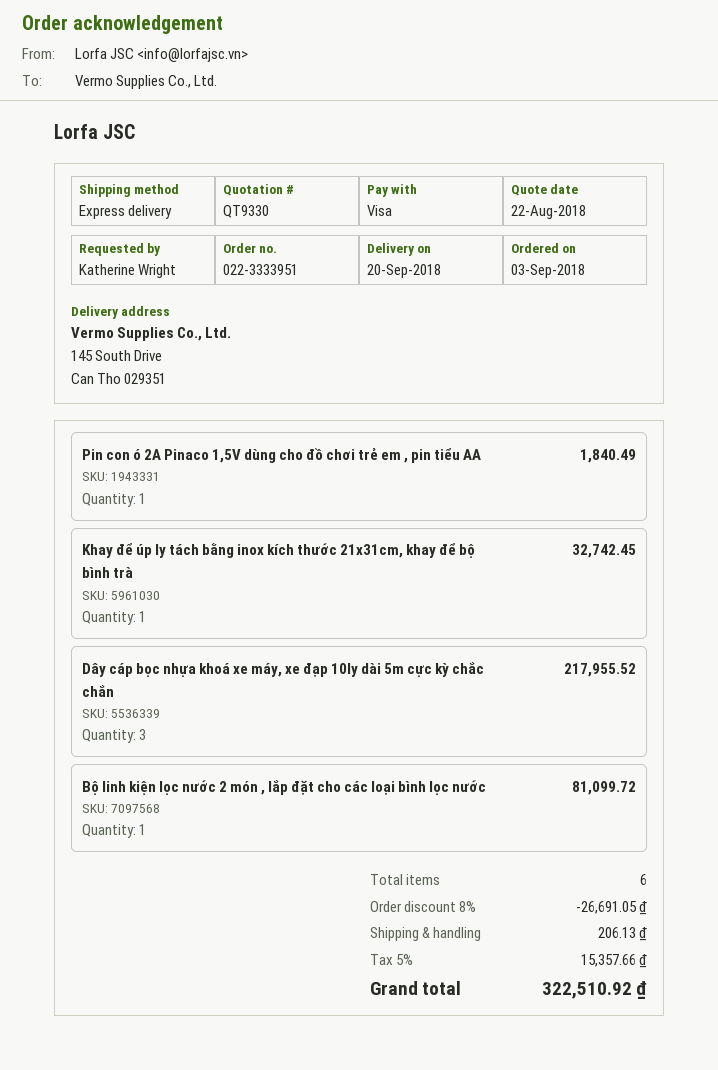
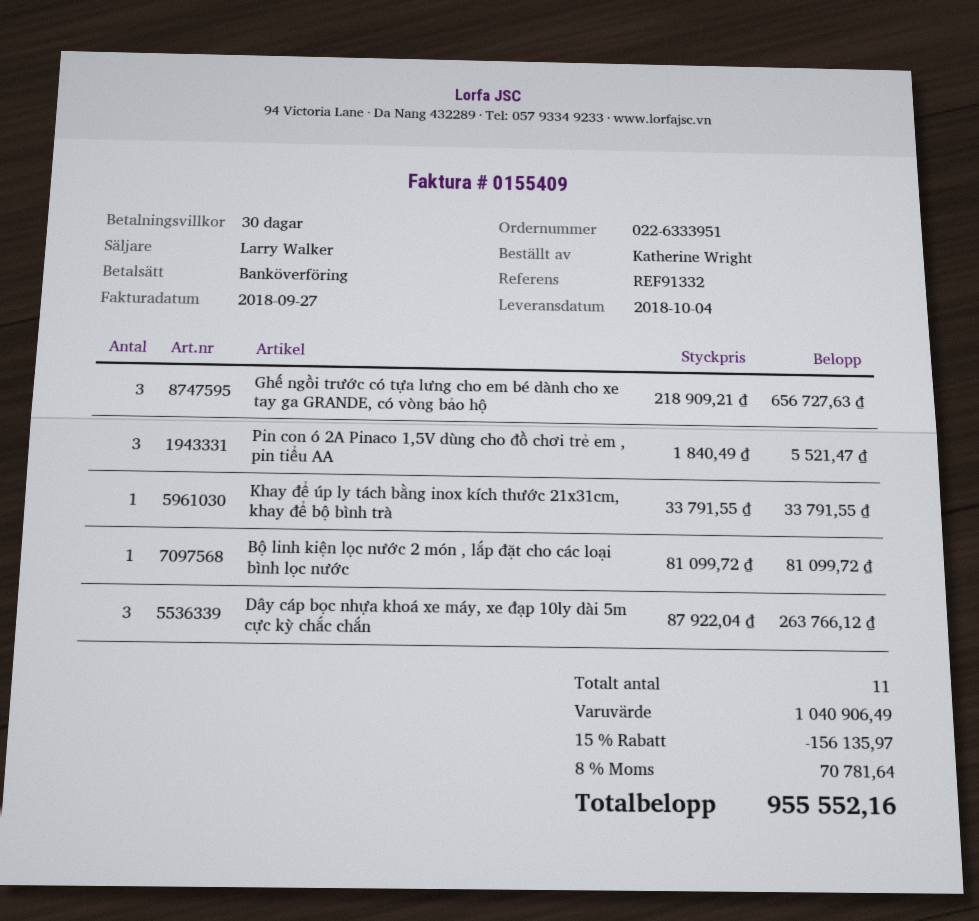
order number: 022-3333951 -> 022-6333951
delivery date: 2018-09-20 -> 2018-10-04
payment method: Visa -> bank transfer
Pin con ó 2A Pinaco 1,5V dùng cho đồ chơi trẻ em , pin tiểu AA: 1 for 1840.49 -> 3 for 5521.47
Khay để úp ly tách bằng inox kích thước 21x31cm, khay để bộ bình trà: 1 for 32742.45 -> 1 for 33791.55
Dây cáp bọc nhựa khoá xe máy, xe đạp 10ly dài 5m cực kỳ chắc chắn: 3 for 217955.52 -> 3 for 263766.12
Ghế ngồi trước có tựa lưng cho em bé dành cho xe tay ga GRANDE, có vòng bảo hộ: none -> 3 for 656727.63
total quantity: 6 -> 11
discount: 8% = 26691.05 -> 15% = 156135.97
shipping: 206.13 -> none
tax: 5% = 15357.66 -> 8% = 70781.64
total: 322510.92 -> 955552.16

